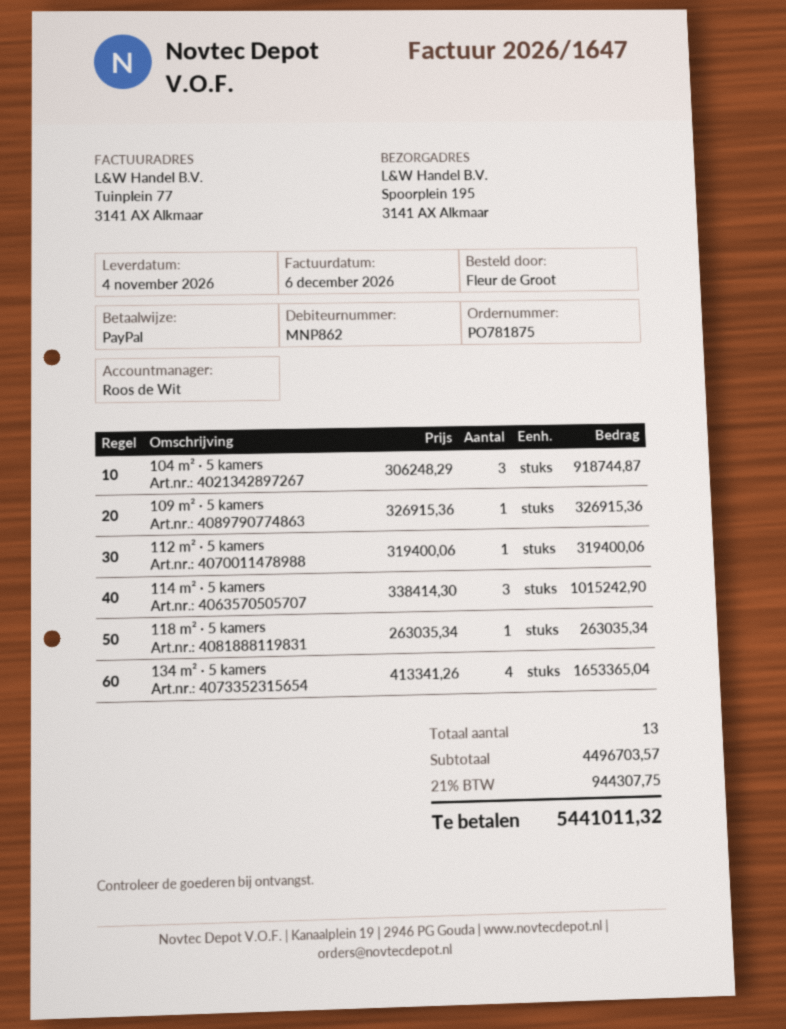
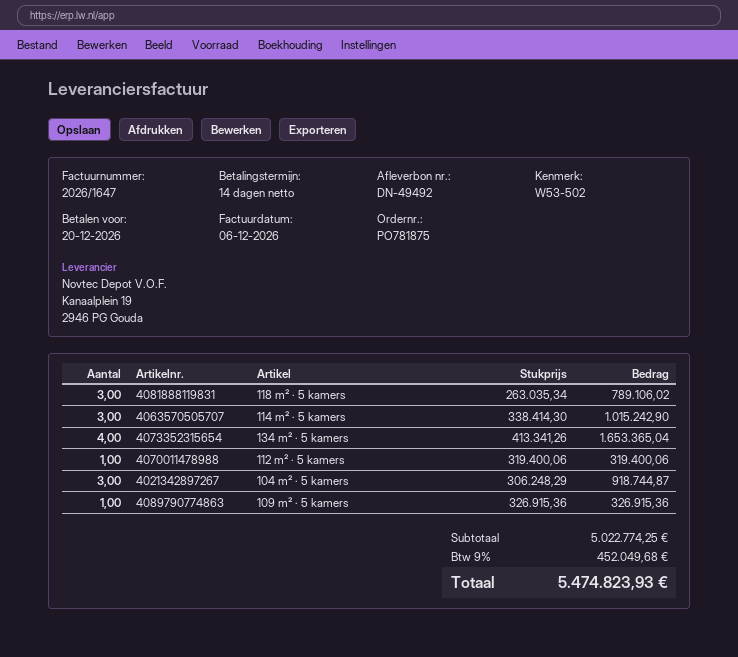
118 m² · 5 kamers: 1 x 263035.34 = 263035.34 -> 3 x 263035.34 = 789106.02
subtotal: 4496703.57 -> 5022774.25
tax: 21% = 944307.75 -> 9% = 452049.68
total: 5441011.32 -> 5474823.93

